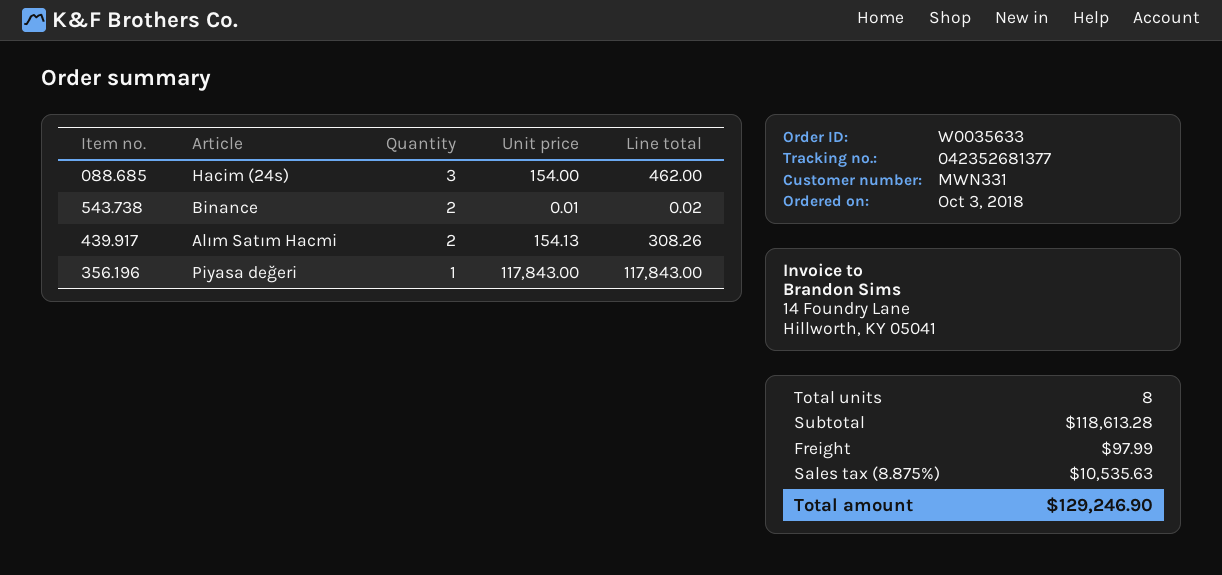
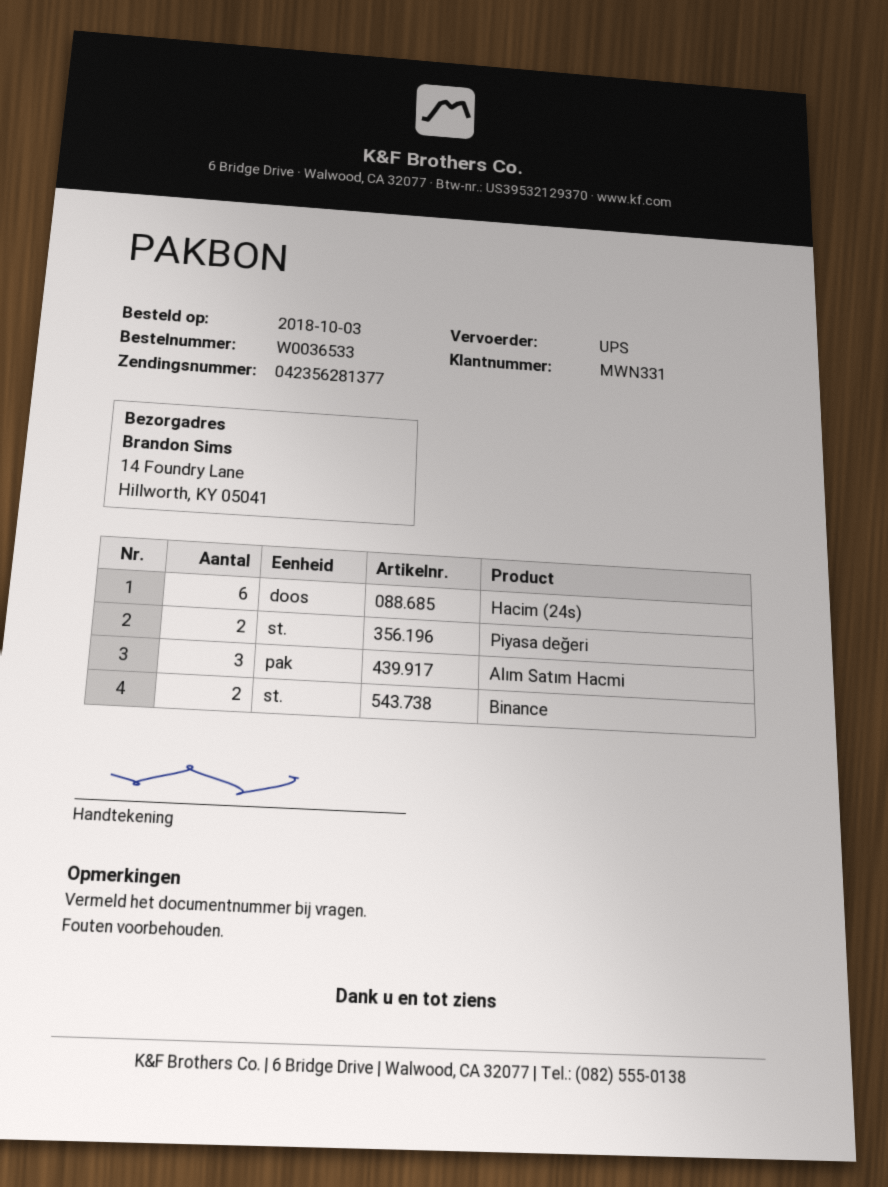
order number: W0035633 -> W0036533
tracking number: 042352681377 -> 042356281377
Hacim (24s): 3 -> 6
Alım Satım Hacmi: 2 -> 3
Piyasa değeri: 1 -> 2

